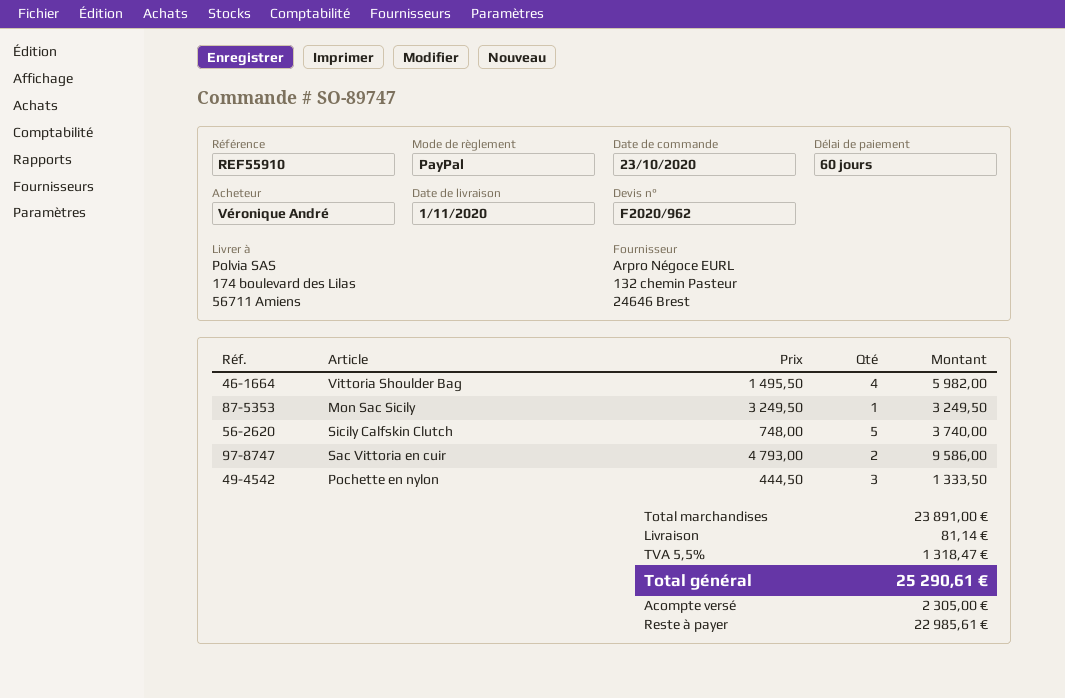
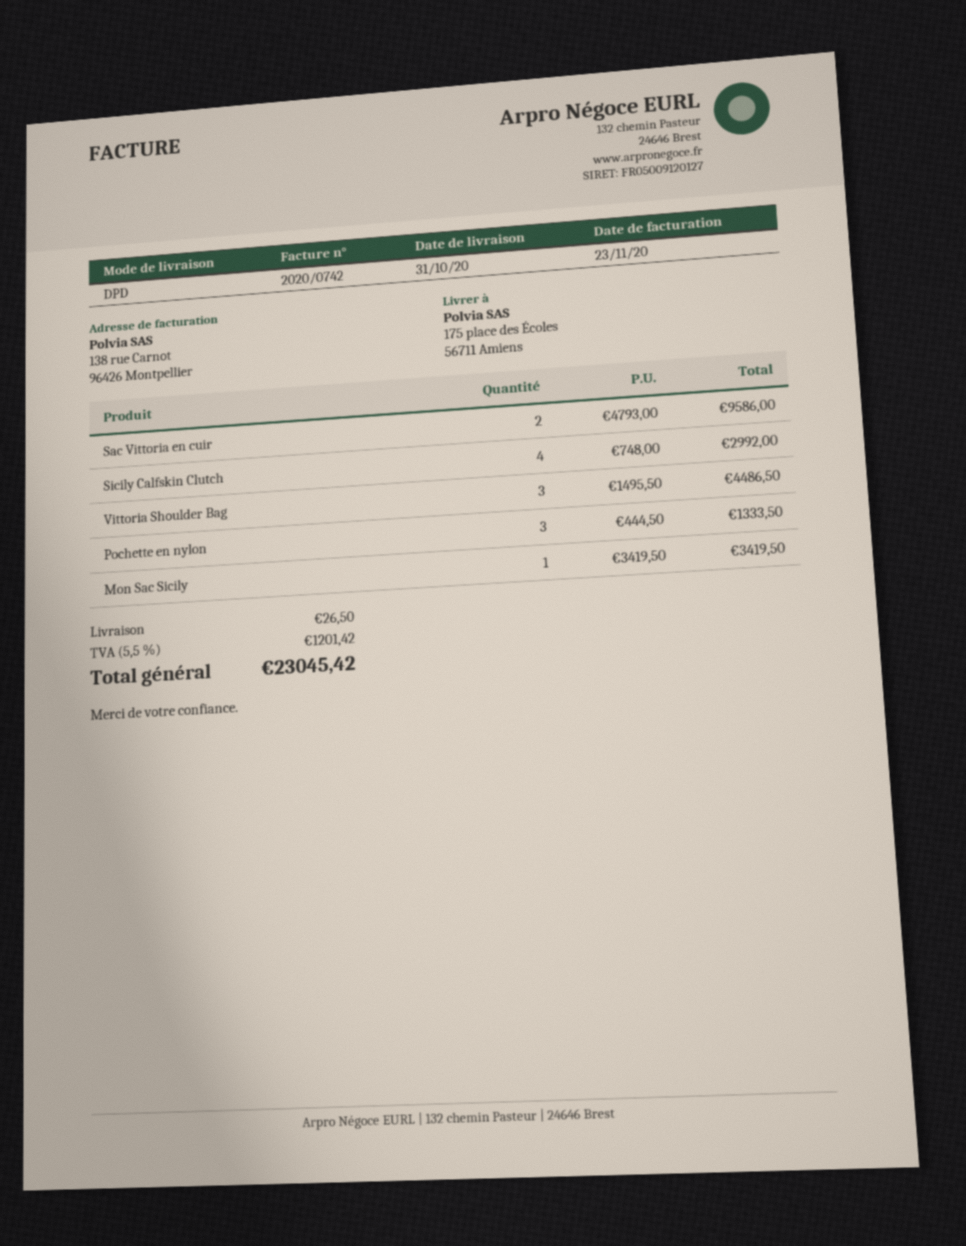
delivery date: 2020-11-01 -> 2020-10-31
ship to: 174 boulevard des Lilas, 56711 Amiens -> 175 place des Écoles, 56711 Amiens
Vittoria Shoulder Bag: 4 x 1495.50 = 5982.00 -> 3 x 1495.50 = 4486.50
Mon Sac Sicily: 1 x 3249.50 = 3249.50 -> 1 x 3419.50 = 3419.50
Sicily Calfskin Clutch: 5 x 748.00 = 3740.00 -> 4 x 748.00 = 2992.00
shipping: 81.14 -> 26.50
tax: 5.5% = 1318.47 -> 5.5% = 1201.42
total: 25290.61 -> 23045.42

